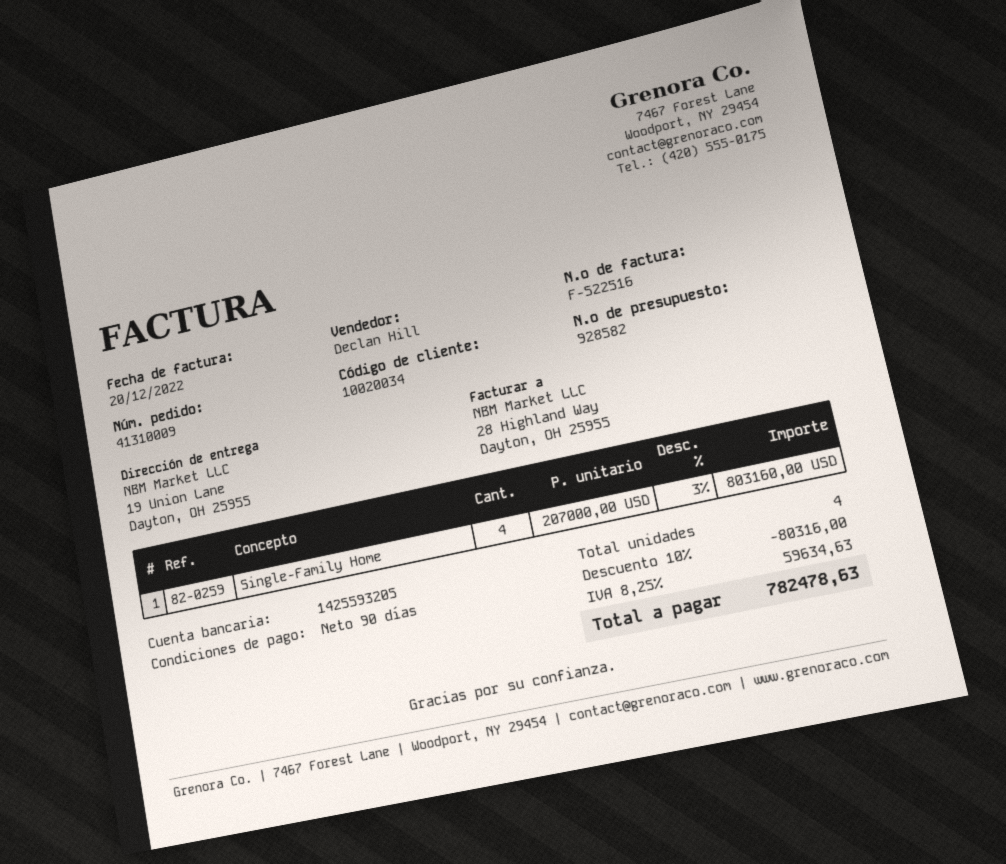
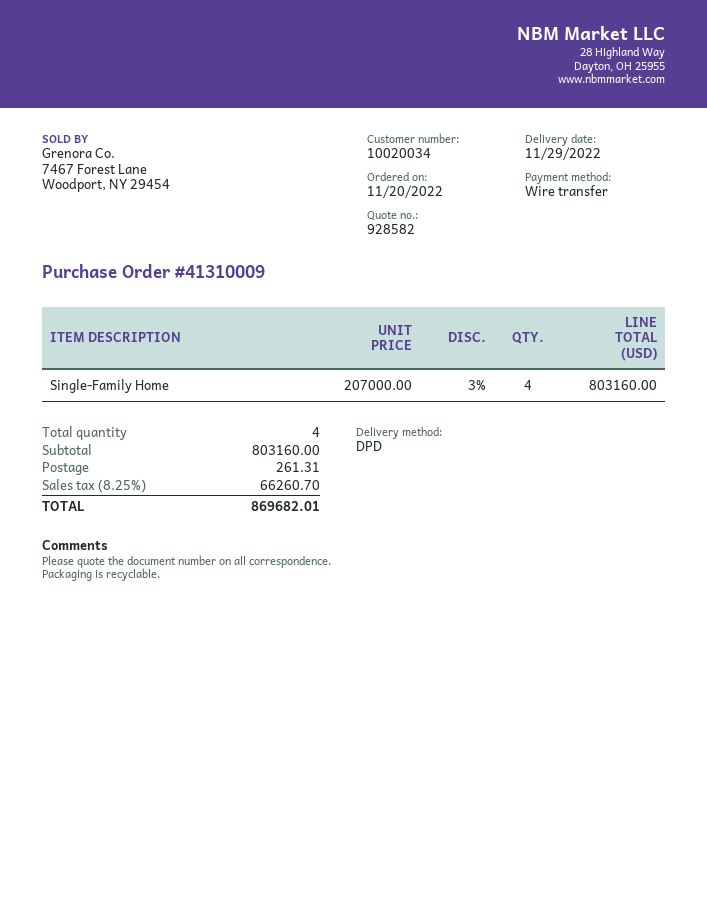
discount: 10% = 80316.00 -> none
shipping: none -> 261.31
tax: 8.25% = 59634.63 -> 8.25% = 66260.70
total: 782478.63 -> 869682.01

